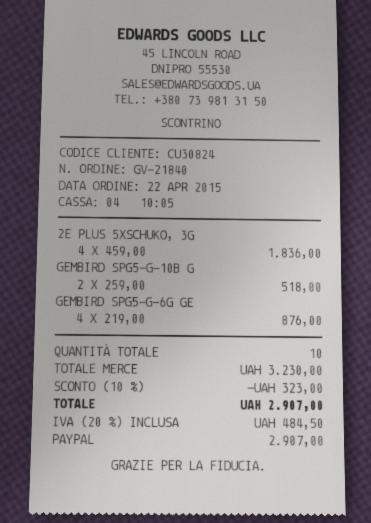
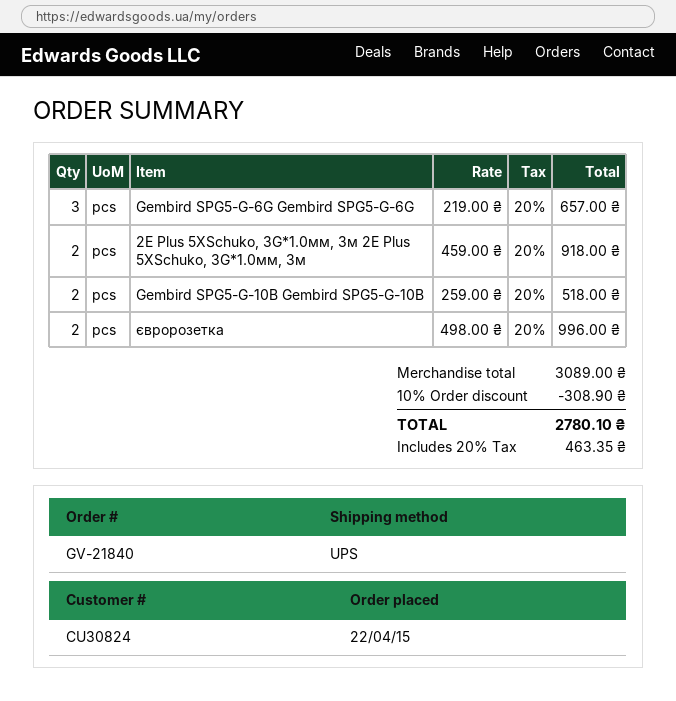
2E PLUS 5XSCHUKO, 3G: 4 x 459.00 = 1836.00 -> 2 x 459.00 = 918.00
GEMBIRD SPG5-G-6G GE: 4 x 219.00 = 876.00 -> 3 x 219.00 = 657.00
євророзетка: none -> 2 x 498.00 = 996.00
subtotal: 3230.00 -> 3089.00
discount: 10% = 323.00 -> 10% = 308.90
tax: 20% = 484.50 -> 20% = 463.35
total: 2907.00 -> 2780.10

